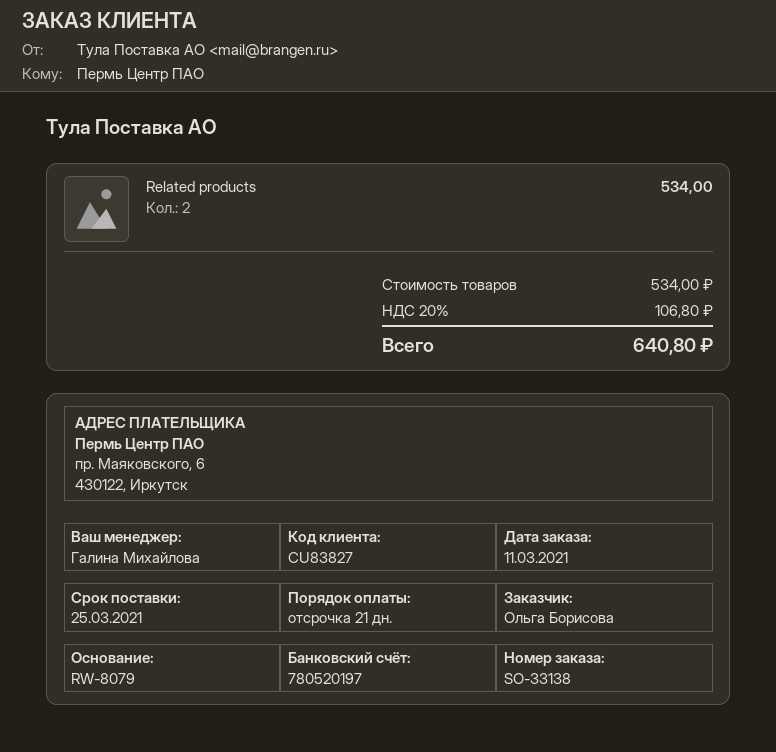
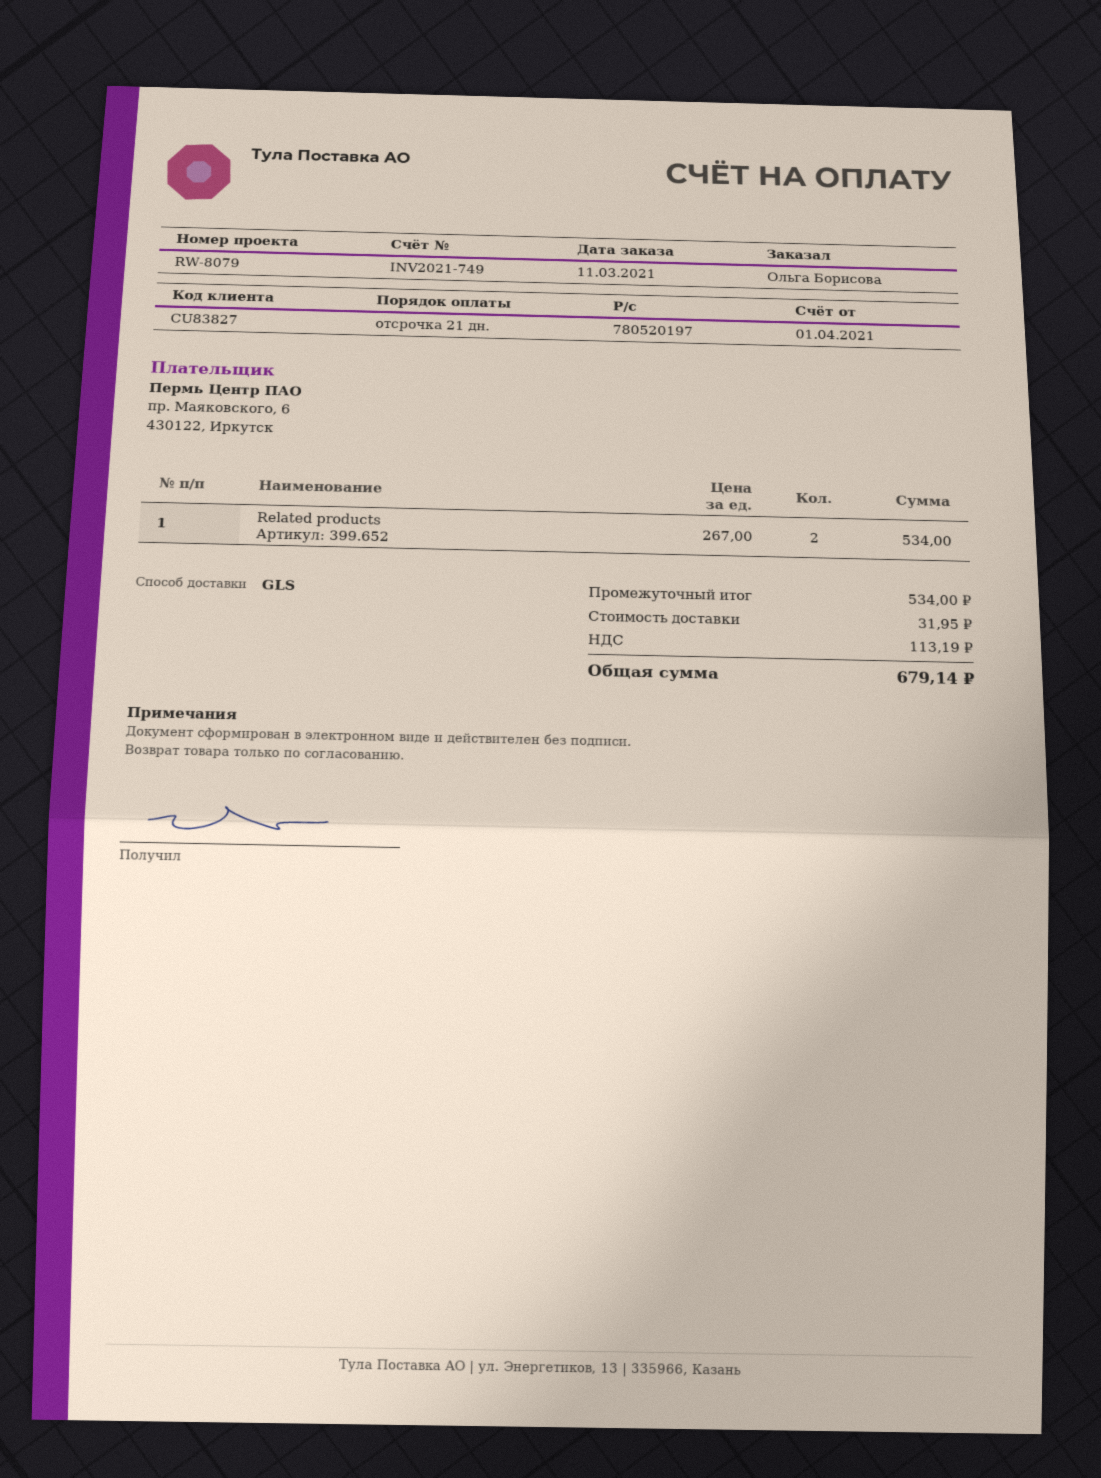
shipping: none -> 31.95
tax: 106.80 -> 113.19
total: 640.80 -> 679.14

